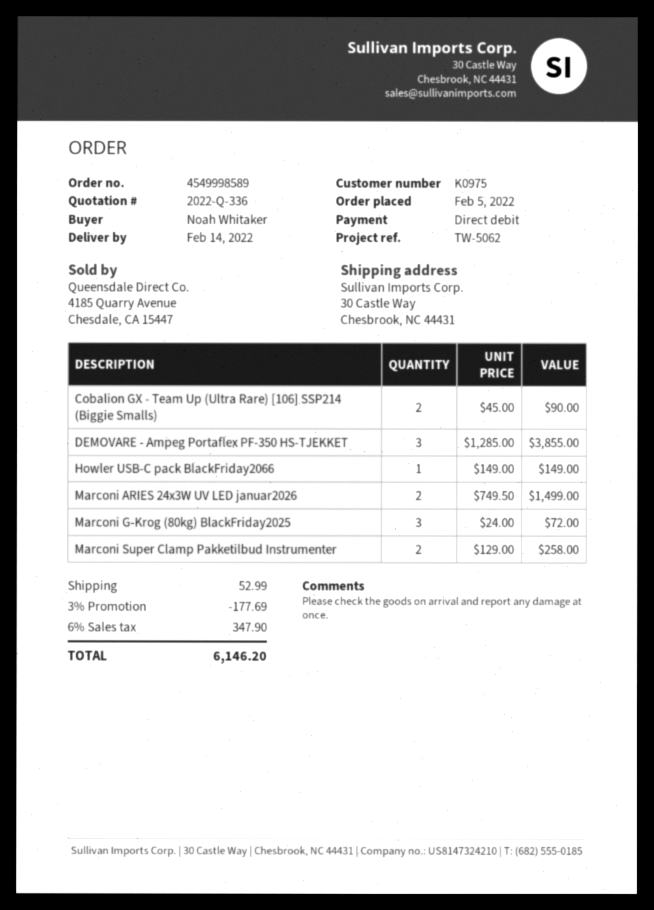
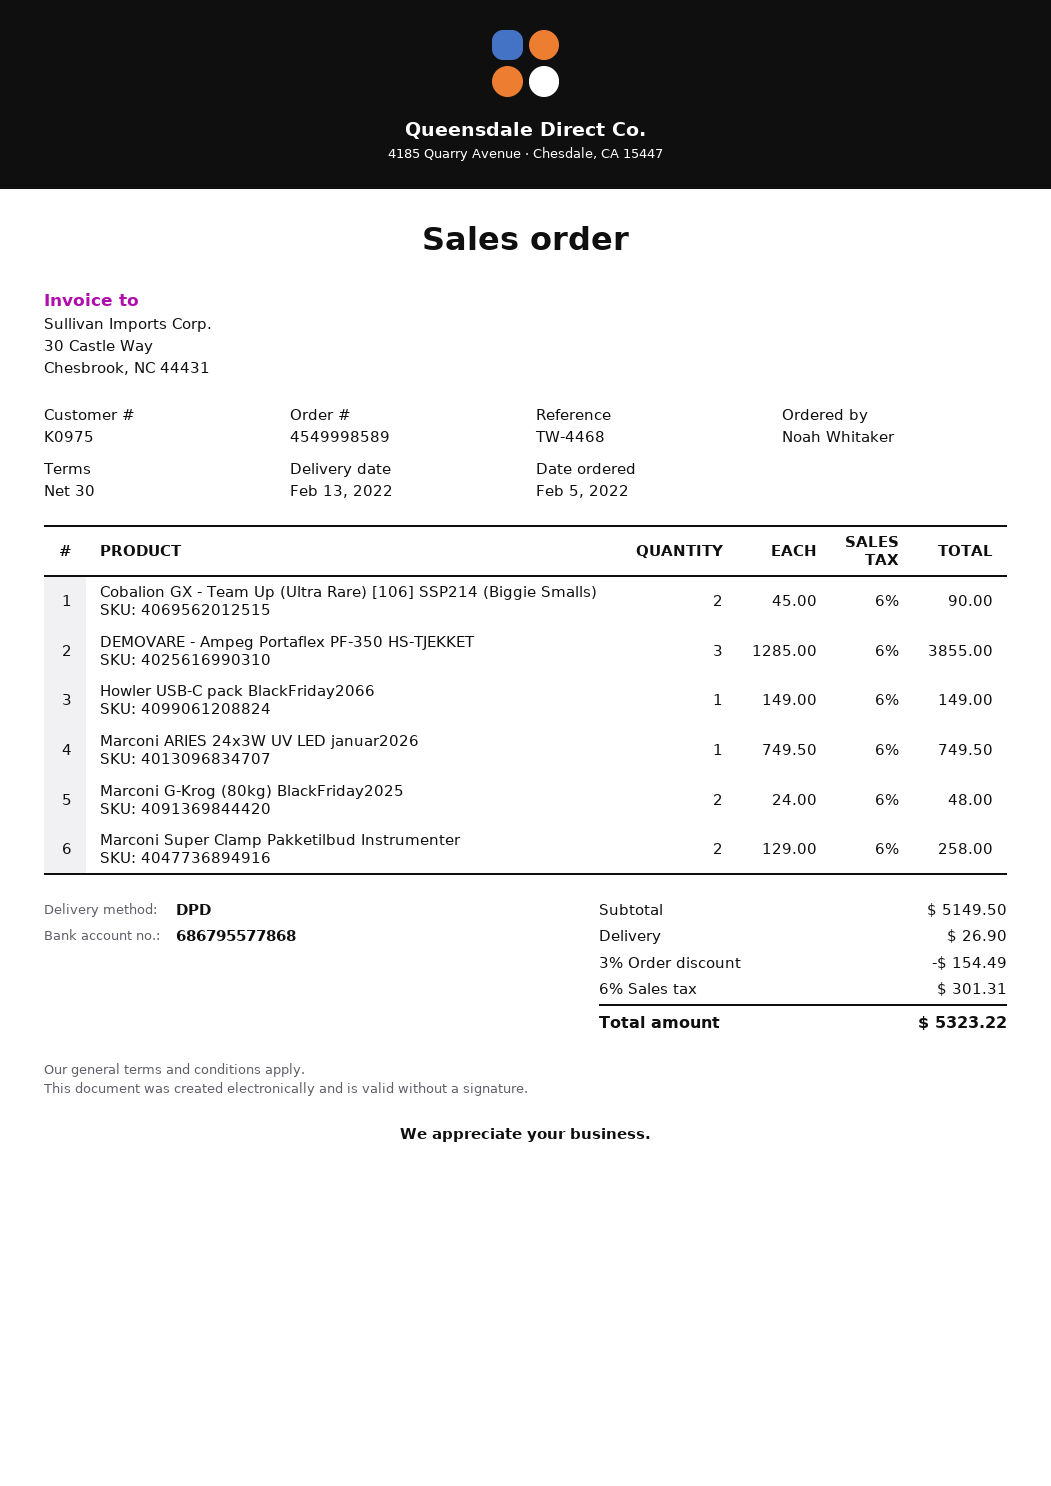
delivery date: 2022-02-14 -> 2022-02-13
reference: TW-5062 -> TW-4468
Marconi ARIES 24x3W UV LED januar2026: 2 x 749.50 = 1499.00 -> 1 x 749.50 = 749.50
Marconi G-Krog (80kg) BlackFriday2025: 3 x 24.00 = 72.00 -> 2 x 24.00 = 48.00
discount: 3% = 177.69 -> 3% = 154.49
shipping: 52.99 -> 26.90
tax: 6% = 347.90 -> 6% = 301.31
total: 6146.20 -> 5323.22

